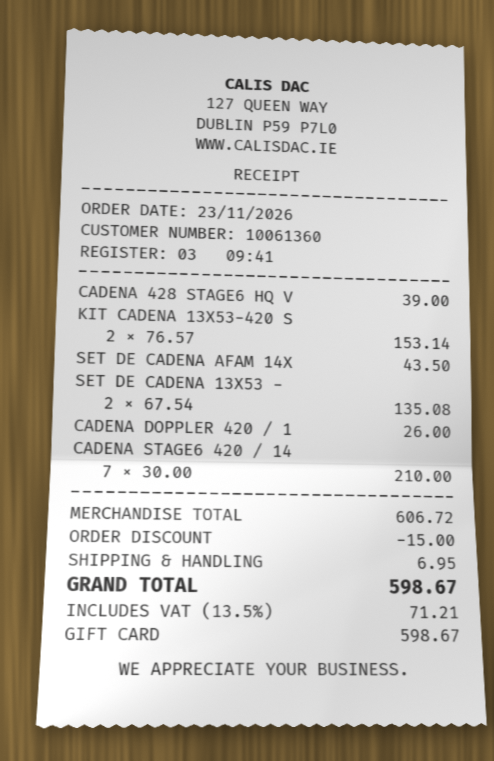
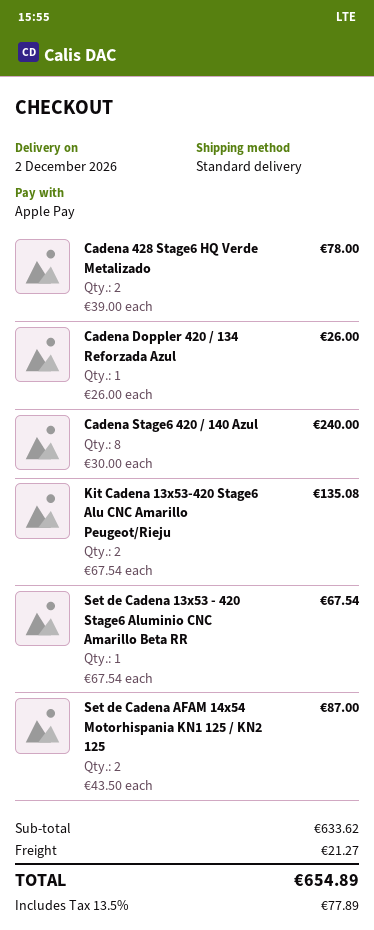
payment method: gift card -> Apple Pay
CADENA 428 STAGE6 HQ V: 1 x 39.00 = 39.00 -> 2 x 39.00 = 78.00
KIT CADENA 13X53-420 S: 2 x 76.57 = 153.14 -> 2 x 67.54 = 135.08
SET DE CADENA AFAM 14X: 1 x 43.50 = 43.50 -> 2 x 43.50 = 87.00
SET DE CADENA 13X53 -: 2 x 67.54 = 135.08 -> 1 x 67.54 = 67.54
CADENA STAGE6 420 / 14: 7 x 30.00 = 210.00 -> 8 x 30.00 = 240.00
subtotal: 606.72 -> 633.62
discount: 15.00 -> none
shipping: 6.95 -> 21.27
tax: 13.5% = 71.21 -> 13.5% = 77.89
total: 598.67 -> 654.89

